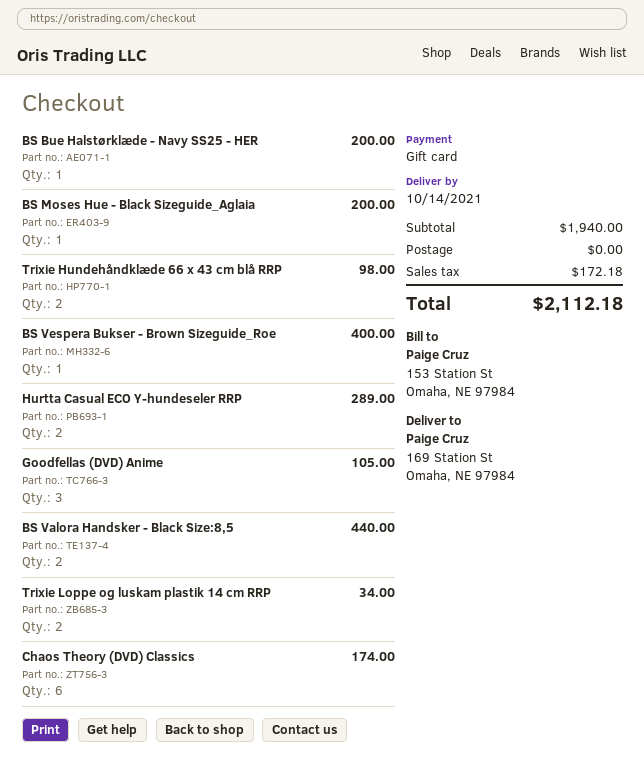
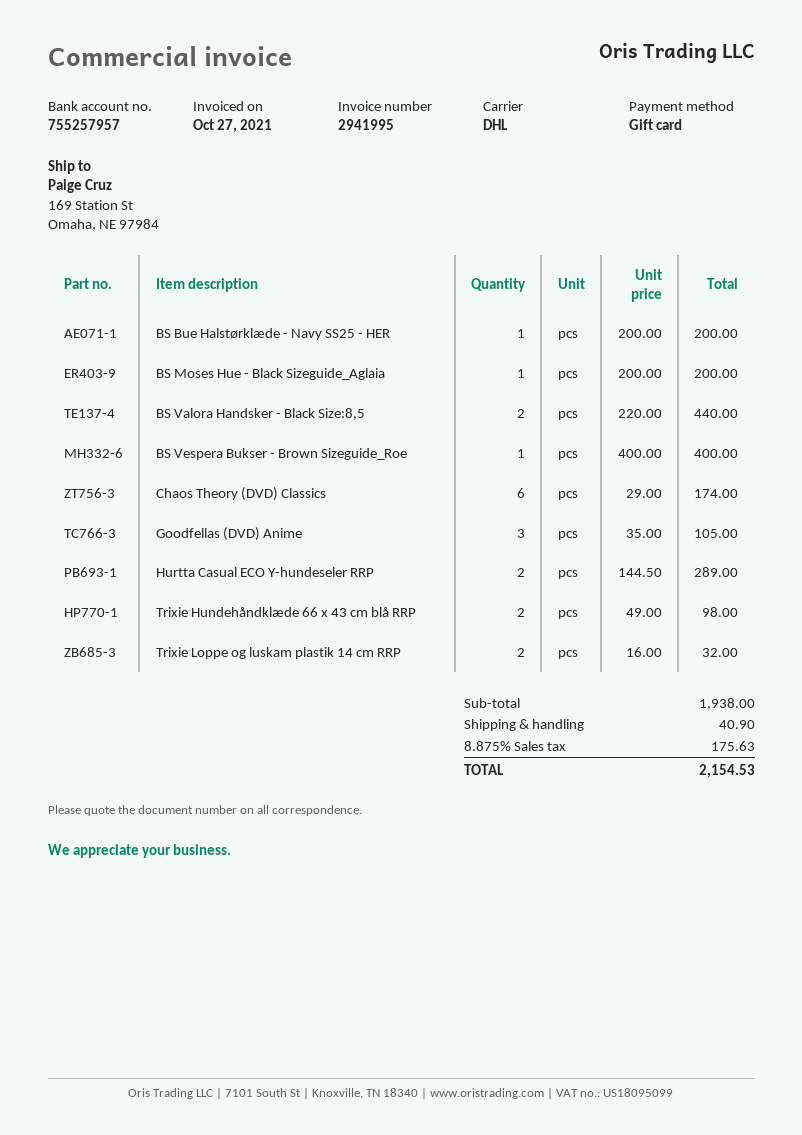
Trixie Loppe og luskam plastik 14 cm RRP: 2 for 34.00 -> 2 for 32.00
subtotal: 1940.00 -> 1938.00
shipping: 0.00 -> 40.90
tax: 172.18 -> 175.63
total: 2112.18 -> 2154.53

